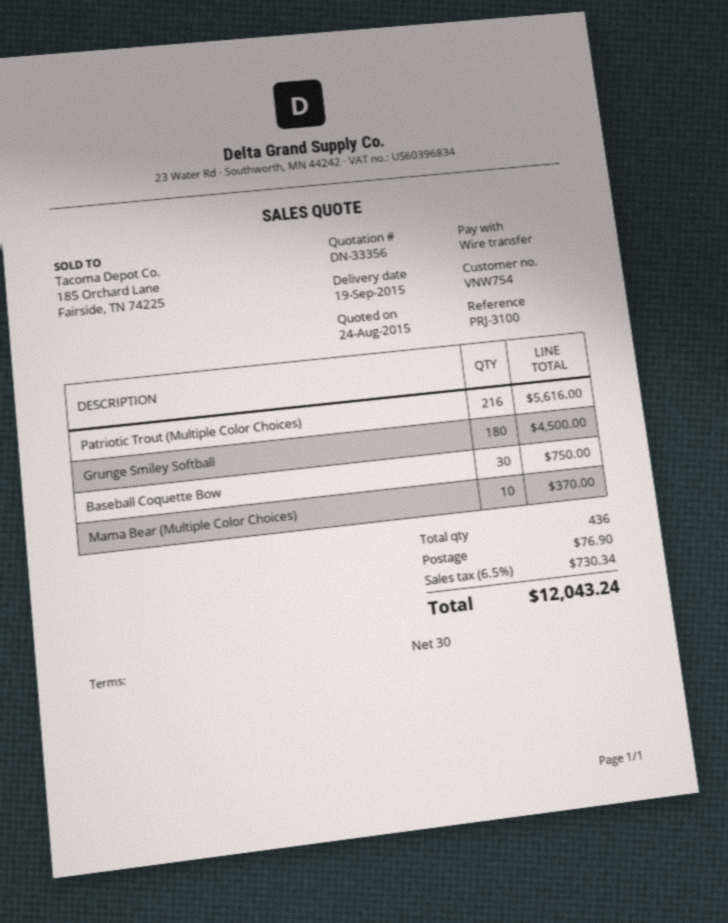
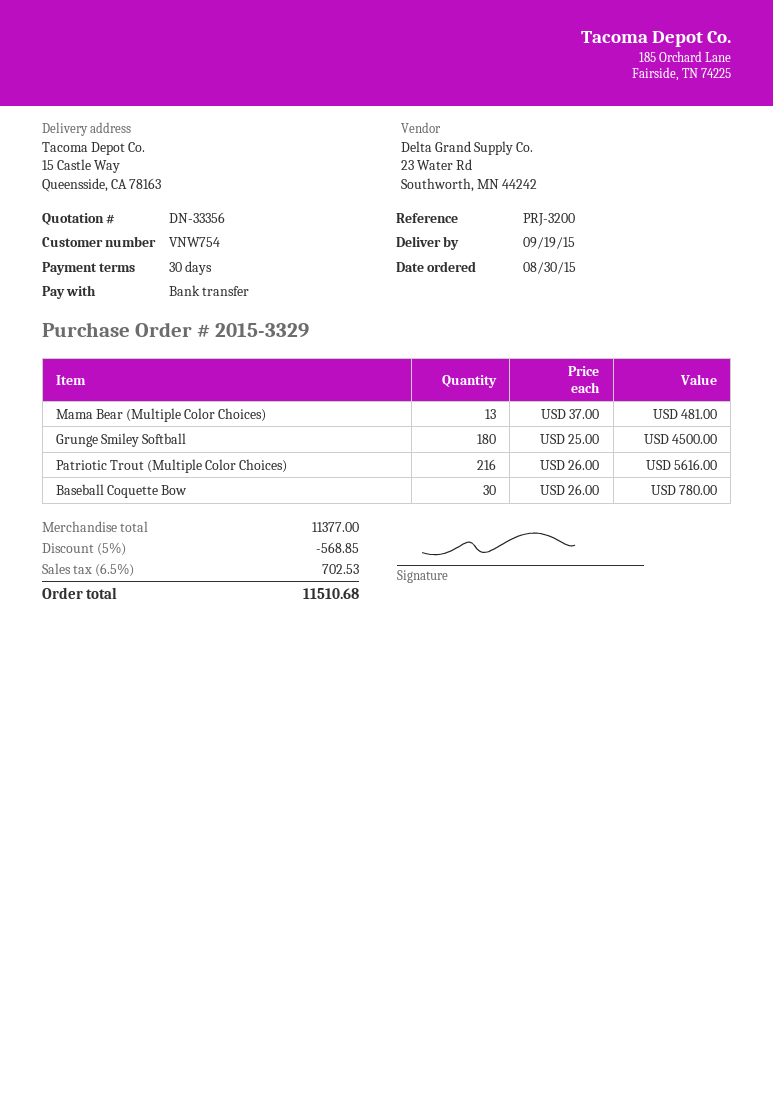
reference: PRJ-3100 -> PRJ-3200
Baseball Coquette Bow: 30 for 750.00 -> 30 for 780.00
Mama Bear (Multiple Color Choices): 10 for 370.00 -> 13 for 481.00
discount: none -> 5% = 568.85
shipping: 76.90 -> none
tax: 6.5% = 730.34 -> 6.5% = 702.53
total: 12043.24 -> 11510.68

